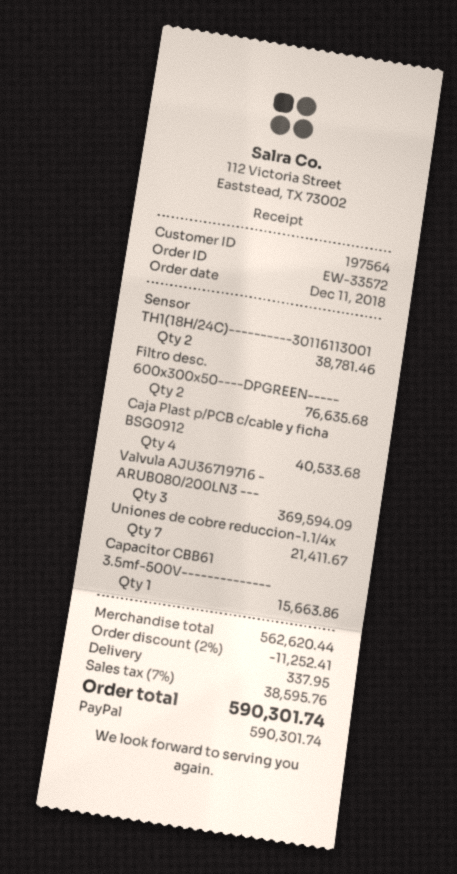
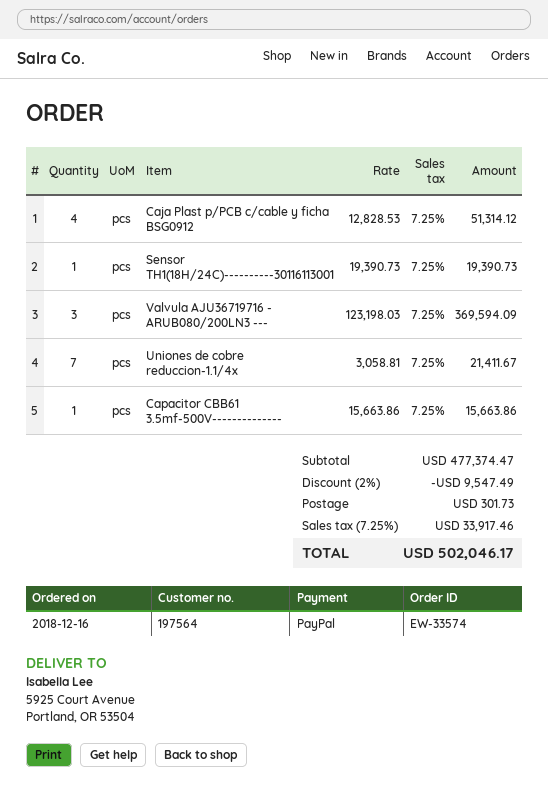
order number: EW-33572 -> EW-33574
order date: 2018-12-11 -> 2018-12-16
Sensor TH1(18H/24C)----------30116113001: 2 for 38781.46 -> 1 for 19390.73
Filtro desc. 600x300x50----DPGREEN-----: 2 for 76635.68 -> none
Caja Plast p/PCB c/cable y ficha BSG0912: 4 for 40533.68 -> 4 for 51314.12
subtotal: 562620.44 -> 477374.47
discount: 2% = 11252.41 -> 2% = 9547.49
shipping: 337.95 -> 301.73
tax: 7% = 38595.76 -> 7.25% = 33917.46
total: 590301.74 -> 502046.17

